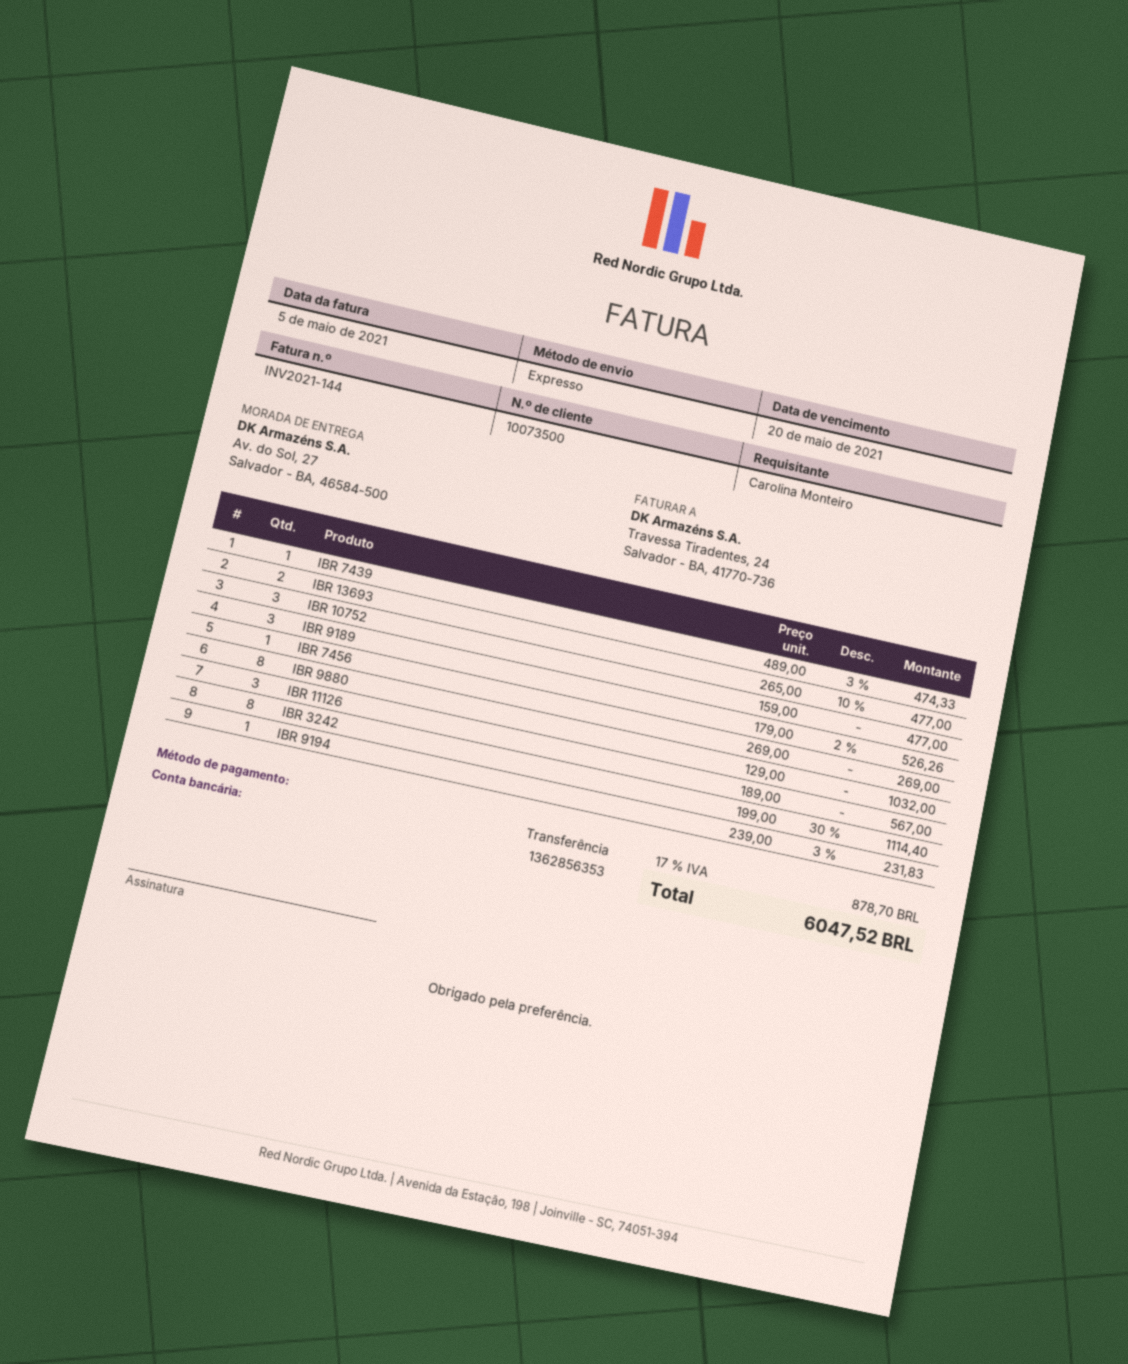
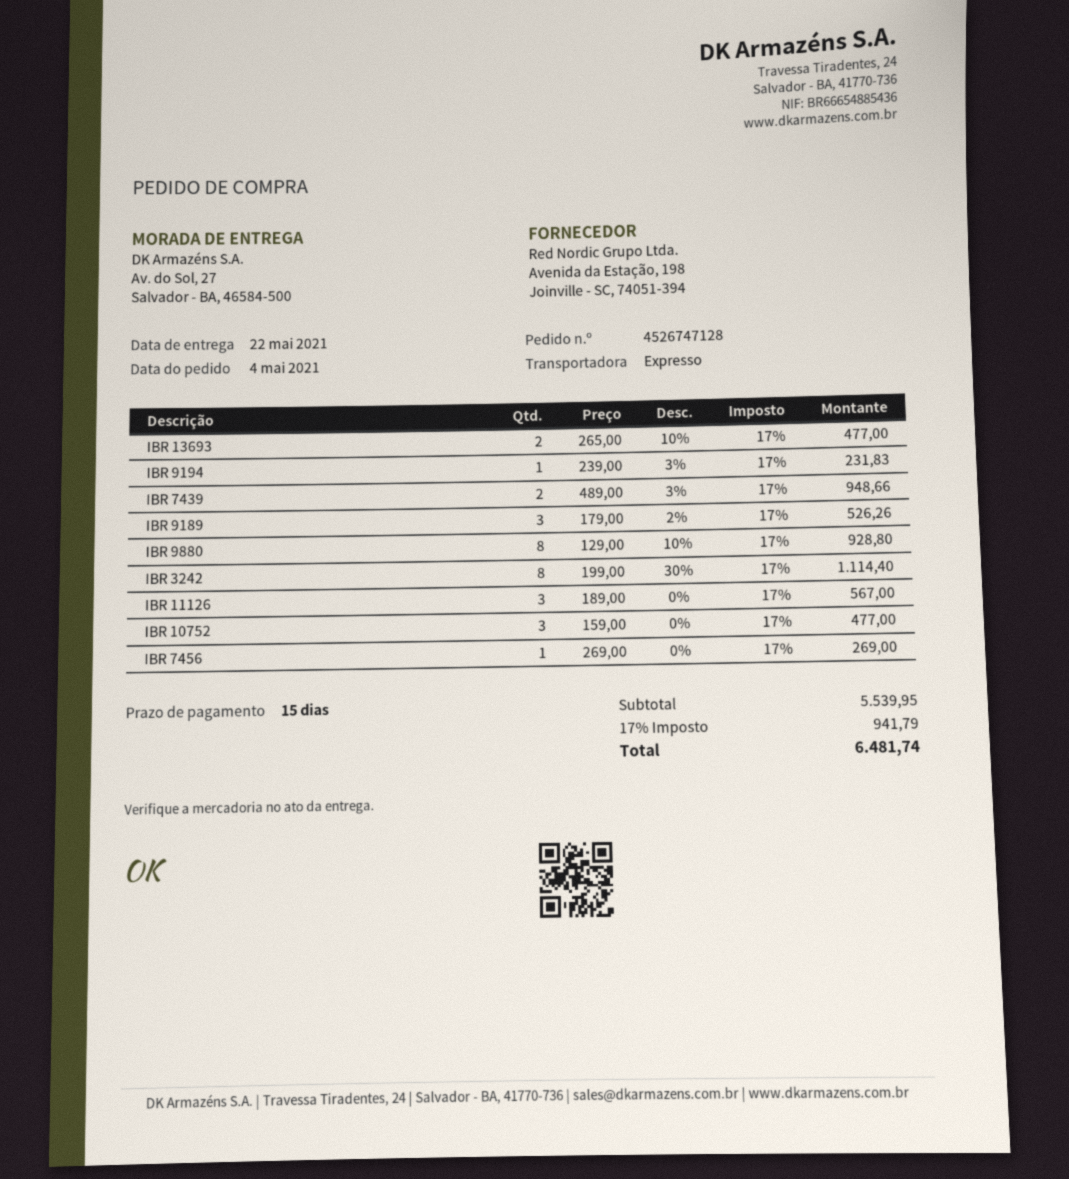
IBR 7439: 1 x 489.00 - 3% = 474.33 -> 2 x 489.00 - 3% = 948.66
IBR 9880: 8 x 129.00 = 1032.00 -> 8 x 129.00 - 10% = 928.80
tax: 17% = 878.70 -> 17% = 941.79
total: 6047.52 -> 6481.74

